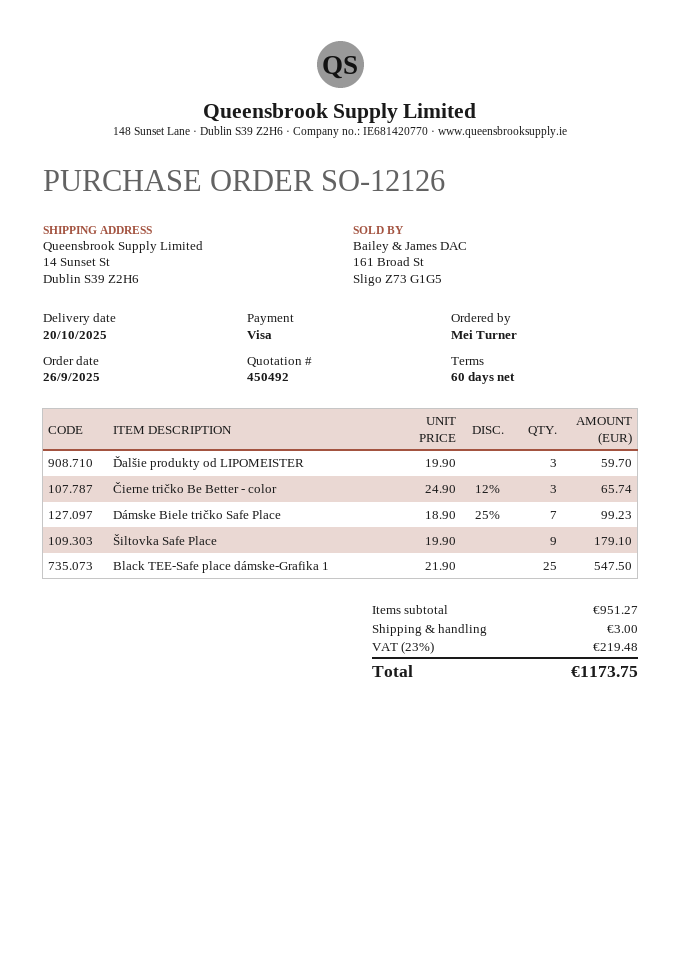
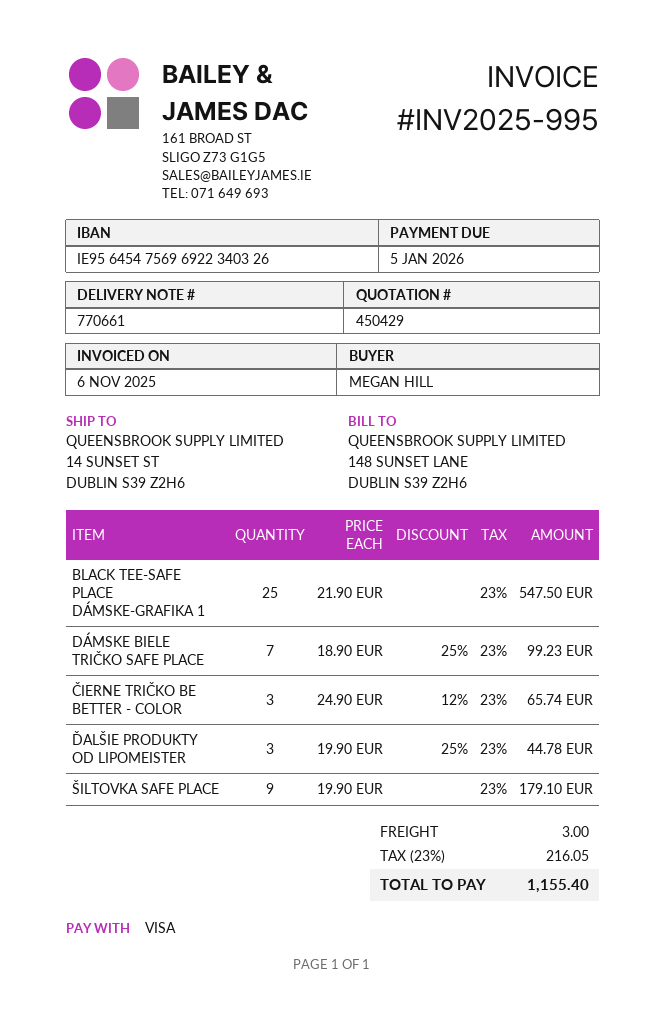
quote number: 450492 -> 450429
ordered by: Mei Turner -> MEGAN HILL
Ďalšie produkty od LIPOMEISTER: 3 x 19.90 = 59.70 -> 3 x 19.90 - 25% = 44.78
tax: 23% = 219.48 -> 23% = 216.05
total: 1173.75 -> 1155.40

